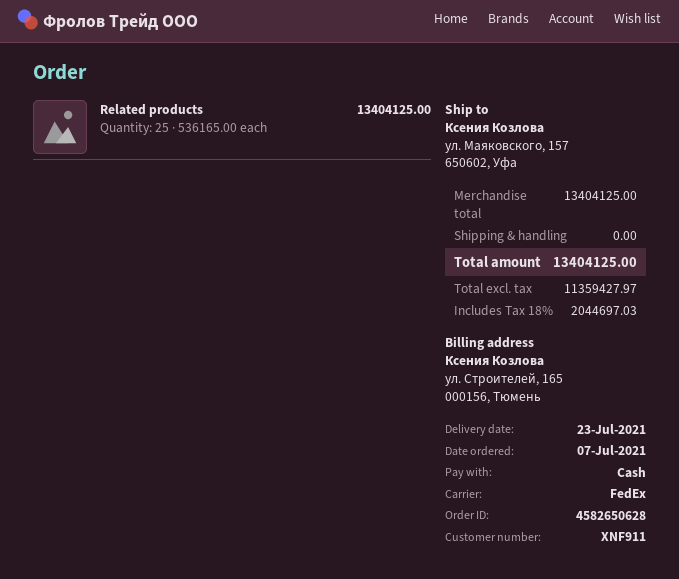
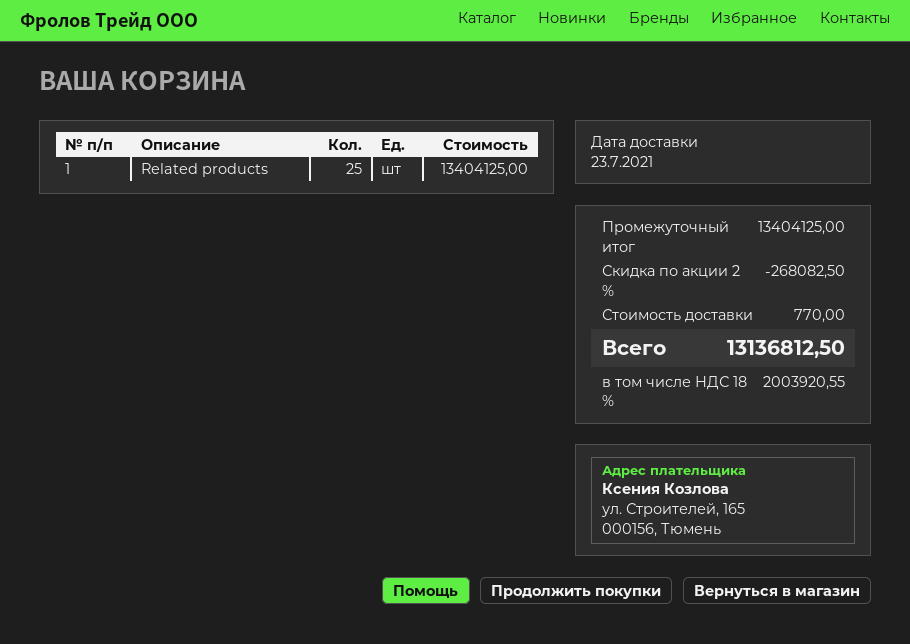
discount: none -> 2% = 268082.50
shipping: 0.00 -> 770.00
tax: 18% = 2044697.03 -> 18% = 2003920.55
total: 13404125.00 -> 13136812.50

